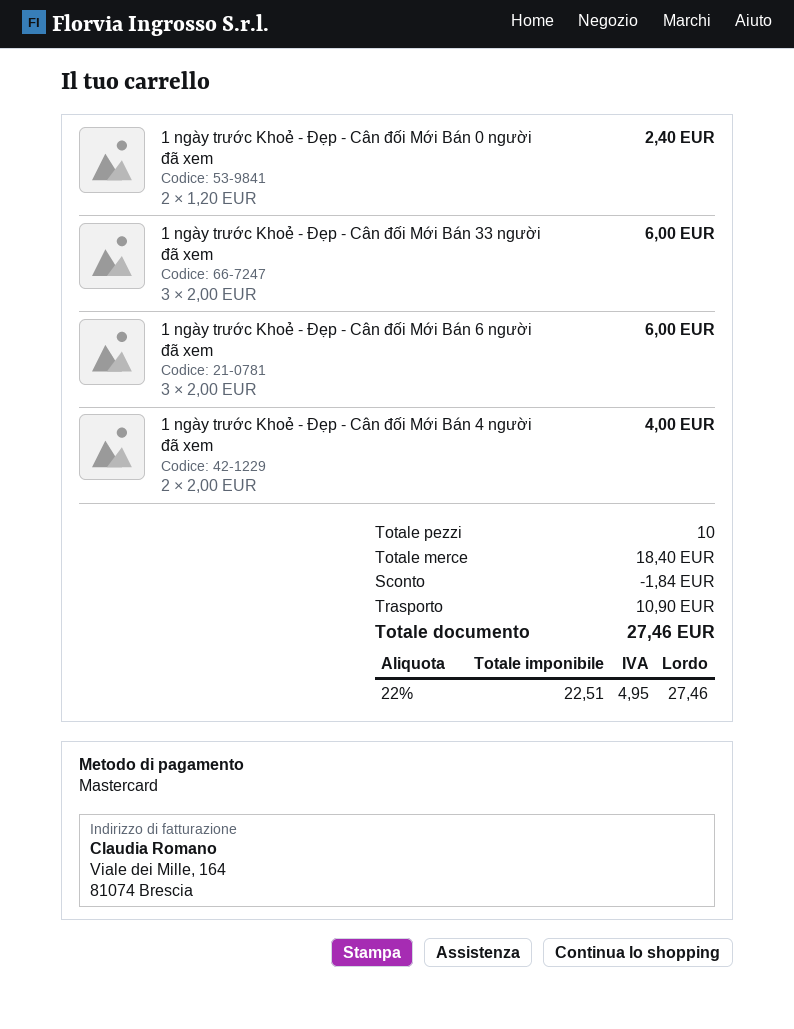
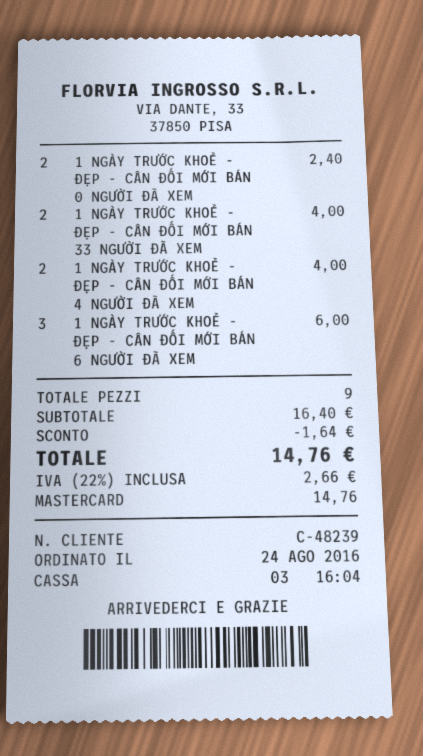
1 ngày trước Khoẻ - Đẹp - Cân đối Mới Bán 33 người đã xem: 3 for 6.00 -> 2 for 4.00
total quantity: 10 -> 9
subtotal: 18.40 -> 16.40
discount: 1.84 -> 1.64
shipping: 10.90 -> none
tax: 22% = 4.95 -> 22% = 2.66
total: 27.46 -> 14.76

